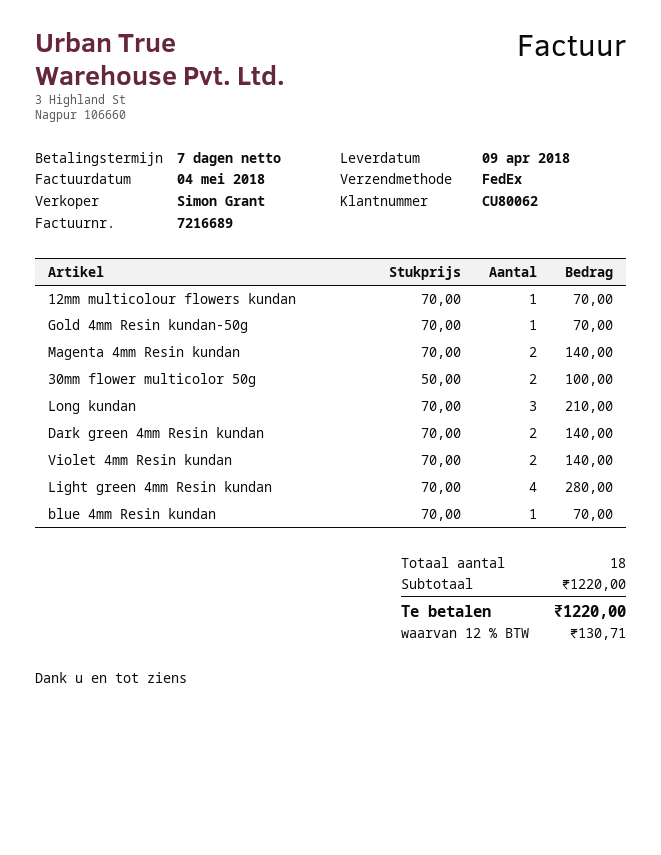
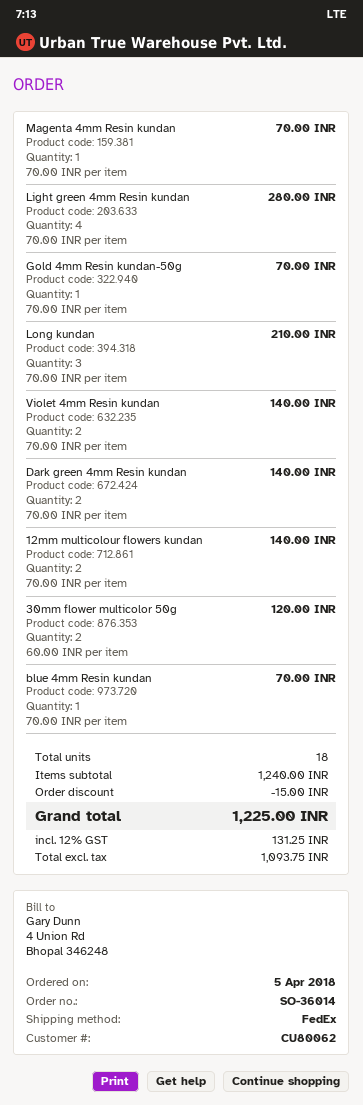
12mm multicolour flowers kundan: 1 x 70.00 = 70.00 -> 2 x 70.00 = 140.00
Magenta 4mm Resin kundan: 2 x 70.00 = 140.00 -> 1 x 70.00 = 70.00
30mm flower multicolor 50g: 2 x 50.00 = 100.00 -> 2 x 60.00 = 120.00
subtotal: 1220.00 -> 1240.00
discount: none -> 15.00
tax: 12% = 130.71 -> 12% = 131.25
total: 1220.00 -> 1225.00

